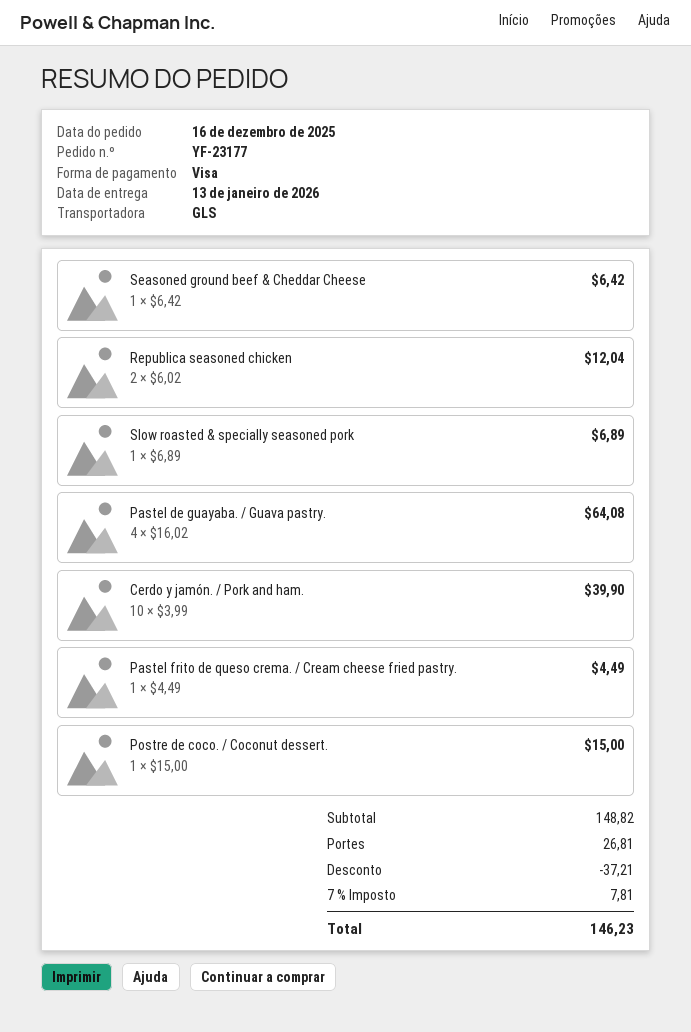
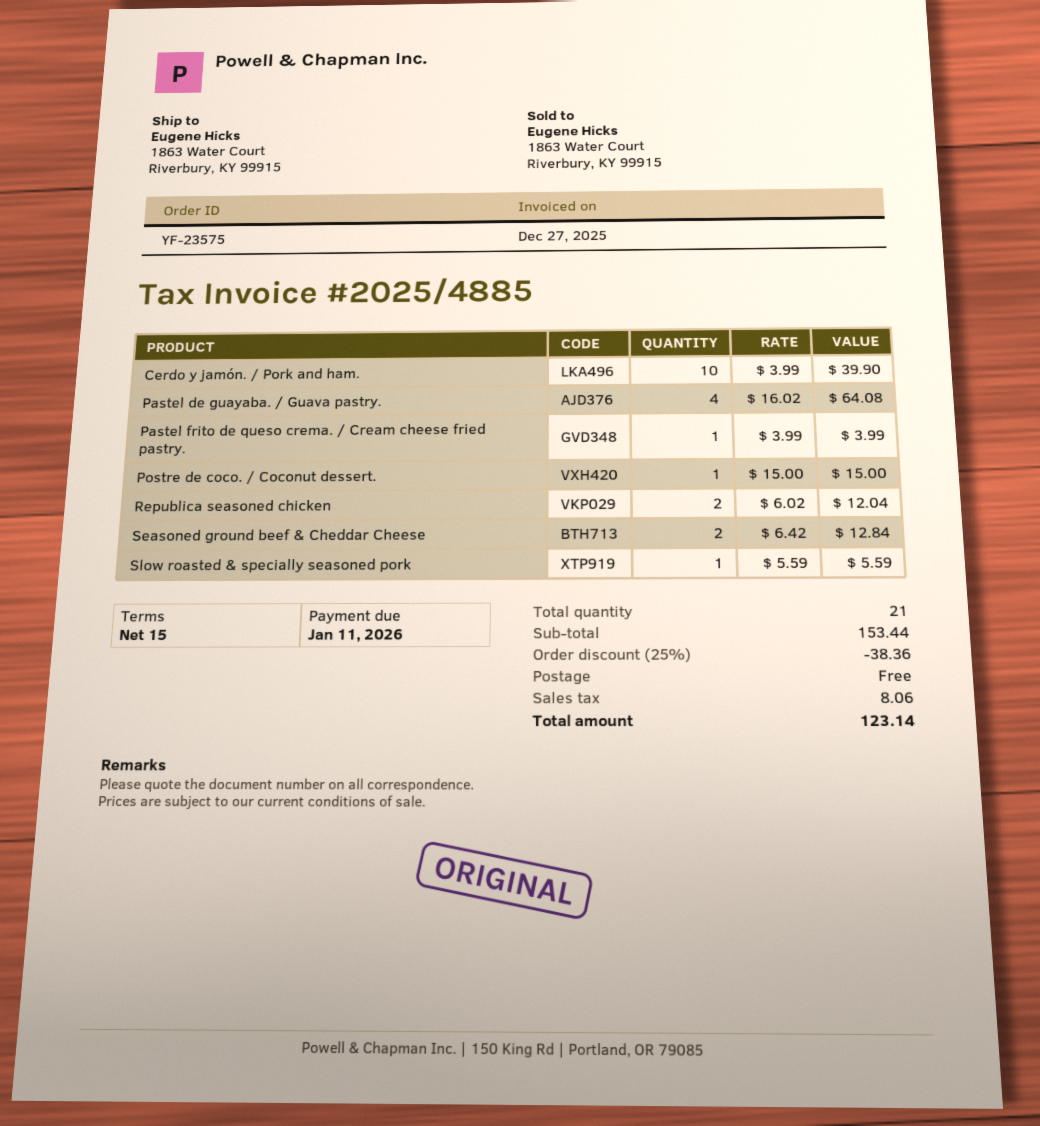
order number: YF-23177 -> YF-23575
Seasoned ground beef & Cheddar Cheese: 1 x 6.42 = 6.42 -> 2 x 6.42 = 12.84
Slow roasted & specially seasoned pork: 1 x 6.89 = 6.89 -> 1 x 5.59 = 5.59
Pastel frito de queso crema. / Cream cheese fried pastry.: 1 x 4.49 = 4.49 -> 1 x 3.99 = 3.99
subtotal: 148.82 -> 153.44
discount: 37.21 -> 38.36
shipping: 26.81 -> 0.00
tax: 7.81 -> 8.06
total: 146.23 -> 123.14

